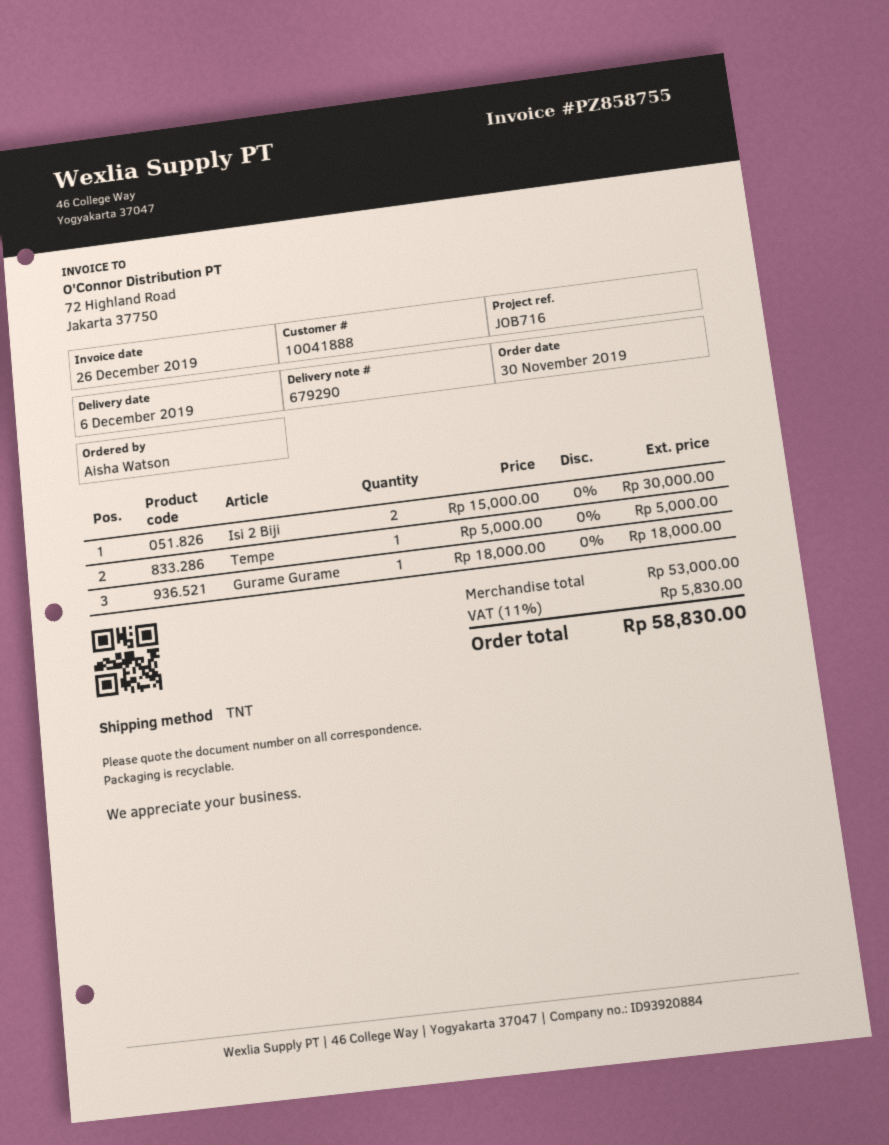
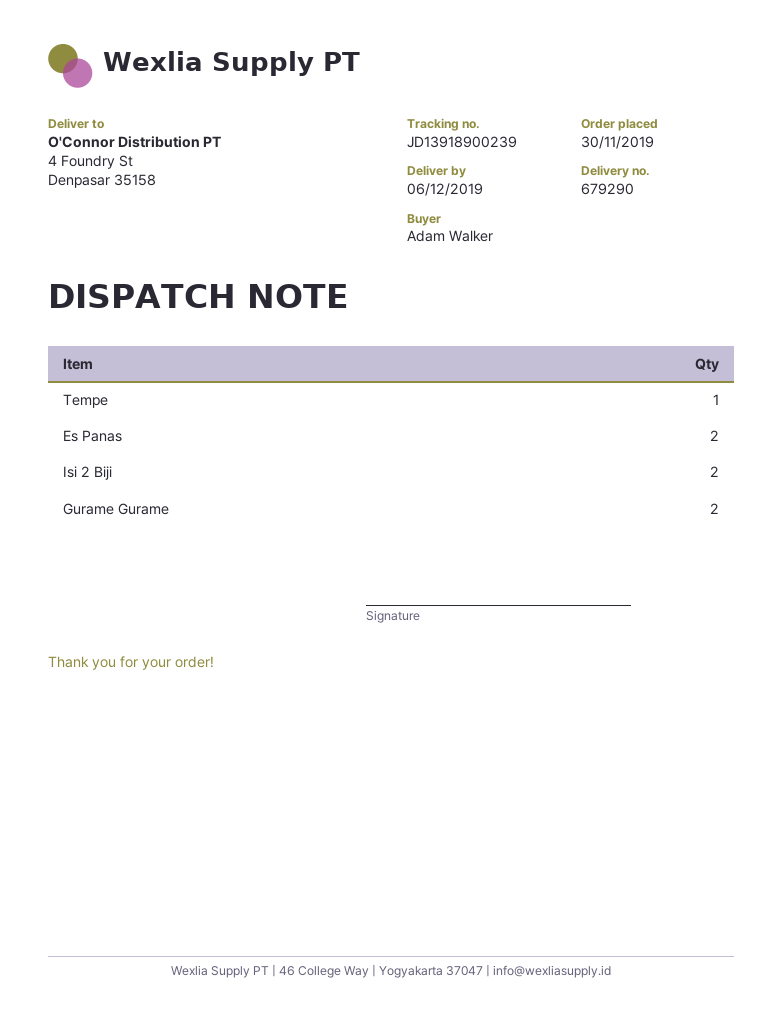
ordered by: Aisha Watson -> Adam Walker
Gurame Gurame: 1 -> 2
Es Panas: none -> 2

